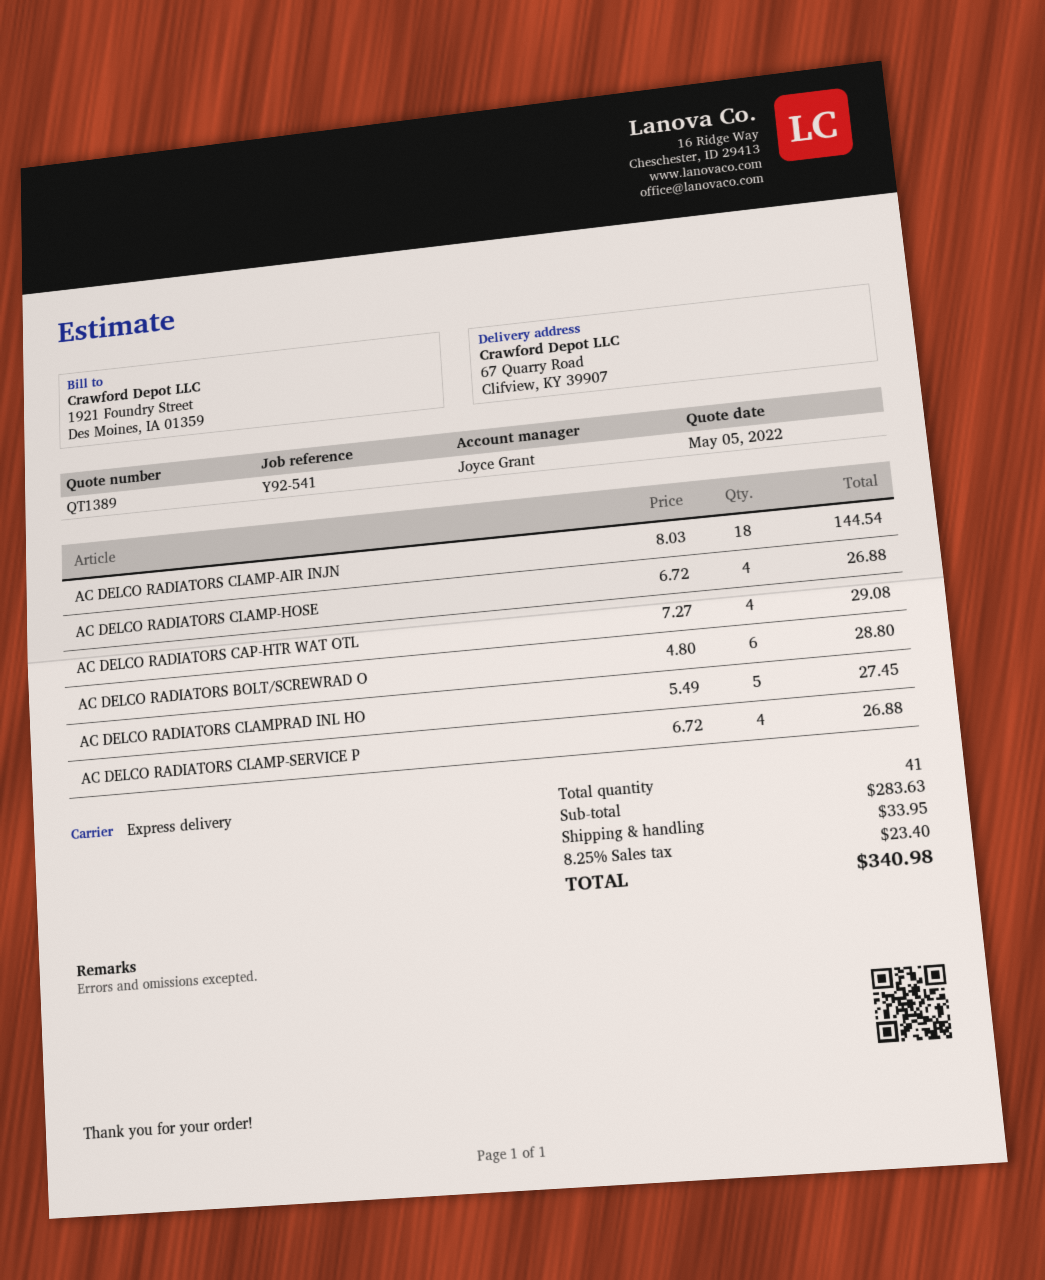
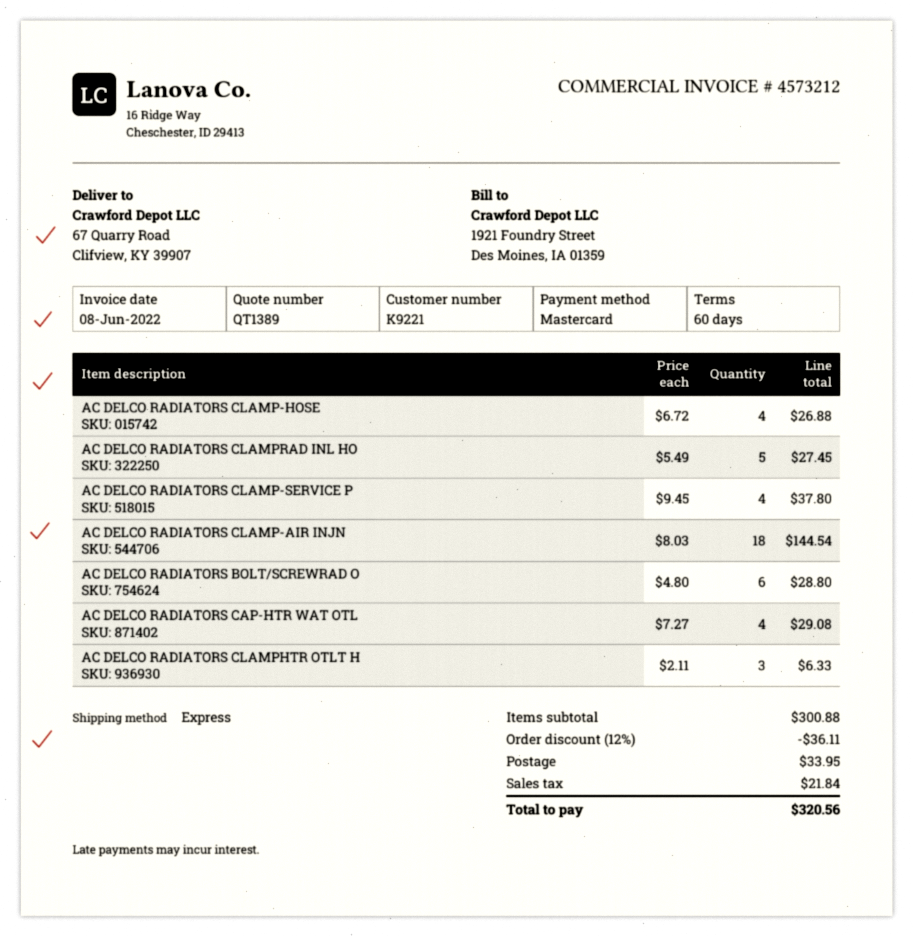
AC DELCO RADIATORS CLAMP-SERVICE P: 4 x 6.72 = 26.88 -> 4 x 9.45 = 37.80
AC DELCO RADIATORS CLAMPHTR OTLT H: none -> 3 x 2.11 = 6.33
subtotal: 283.63 -> 300.88
discount: none -> 12% = 36.11
tax: 23.40 -> 21.84
total: 340.98 -> 320.56

